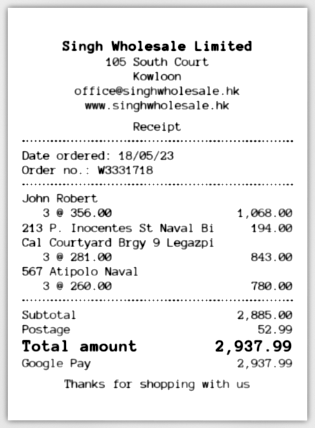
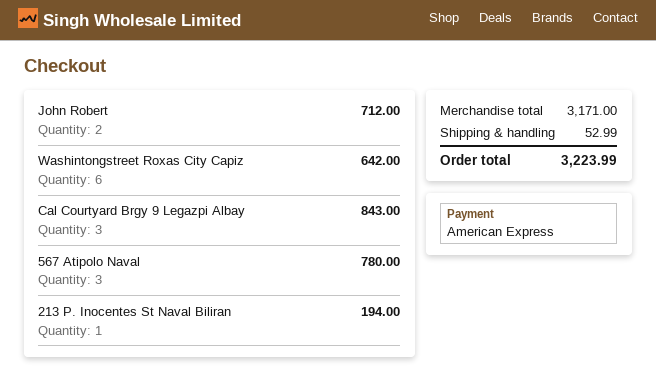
payment method: Google Pay -> American Express
John Robert: 3 for 1068.00 -> 2 for 712.00
Washintongstreet Roxas City Capiz: none -> 6 for 642.00
subtotal: 2885.00 -> 3171.00
total: 2937.99 -> 3223.99

